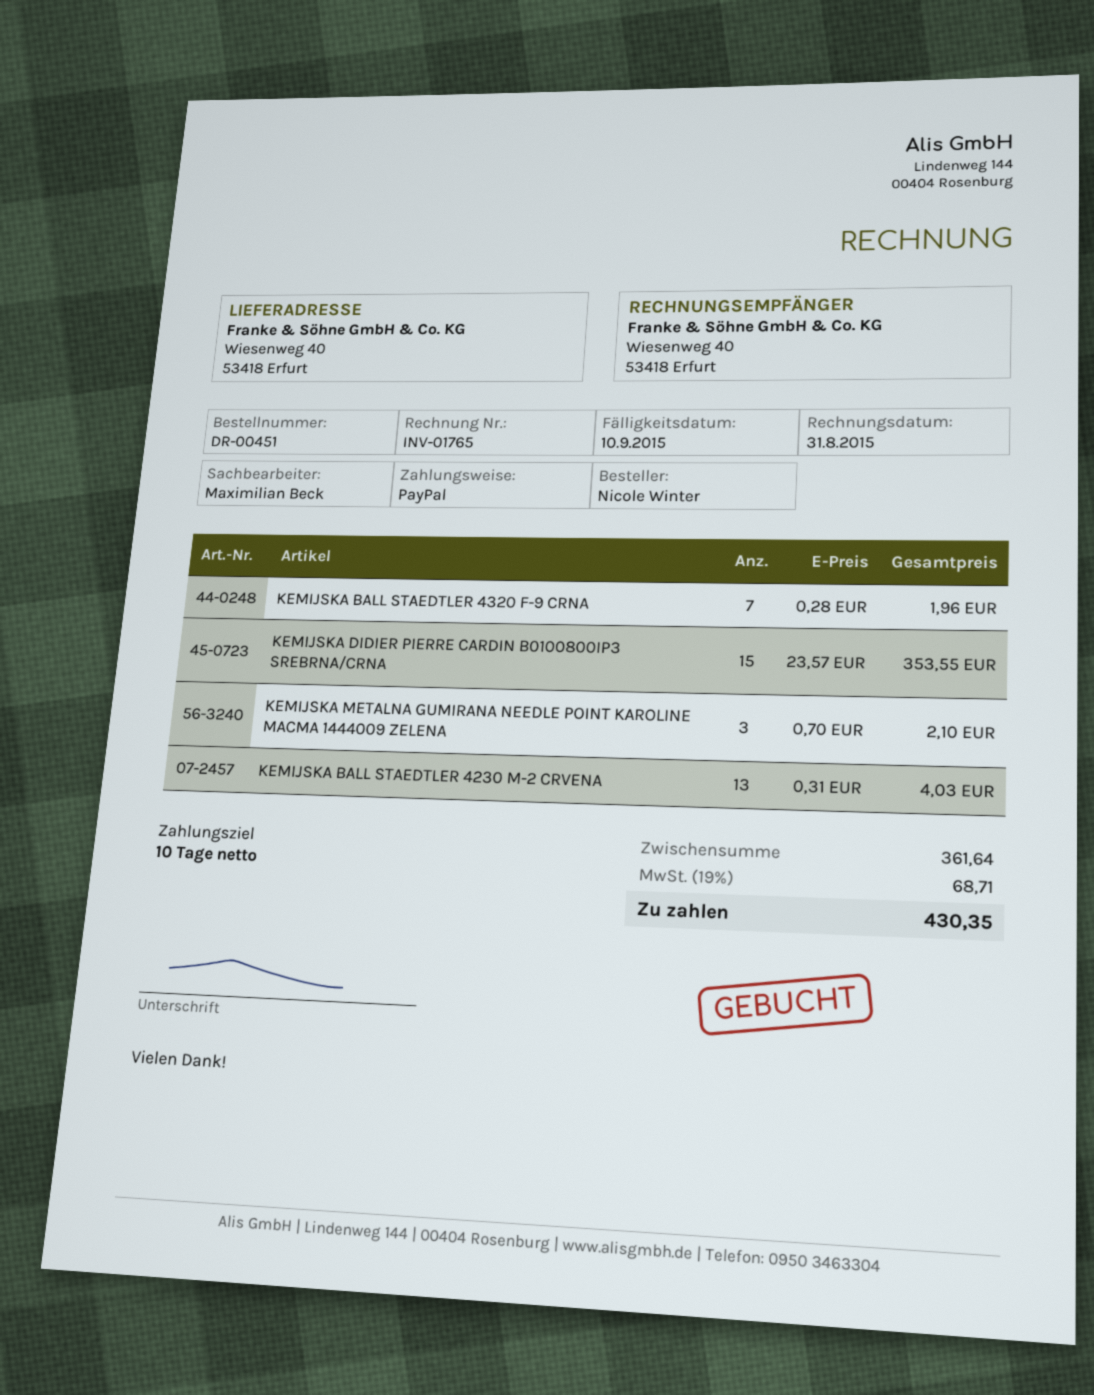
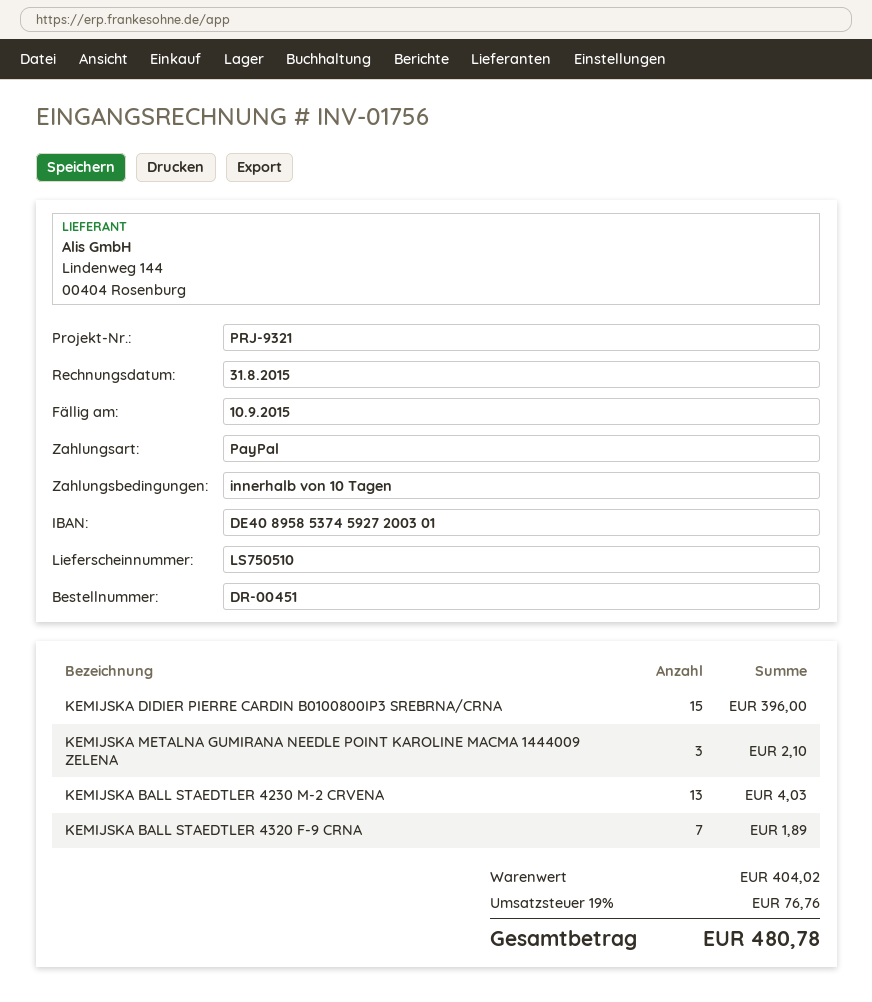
invoice number: INV-01765 -> INV-01756
KEMIJSKA BALL STAEDTLER 4320 F-9 CRNA: 7 for 1.96 -> 7 for 1.89
KEMIJSKA DIDIER PIERRE CARDIN B0100800IP3 SREBRNA/CRNA: 15 for 353.55 -> 15 for 396.00
subtotal: 361.64 -> 404.02
tax: 19% = 68.71 -> 19% = 76.76
total: 430.35 -> 480.78

